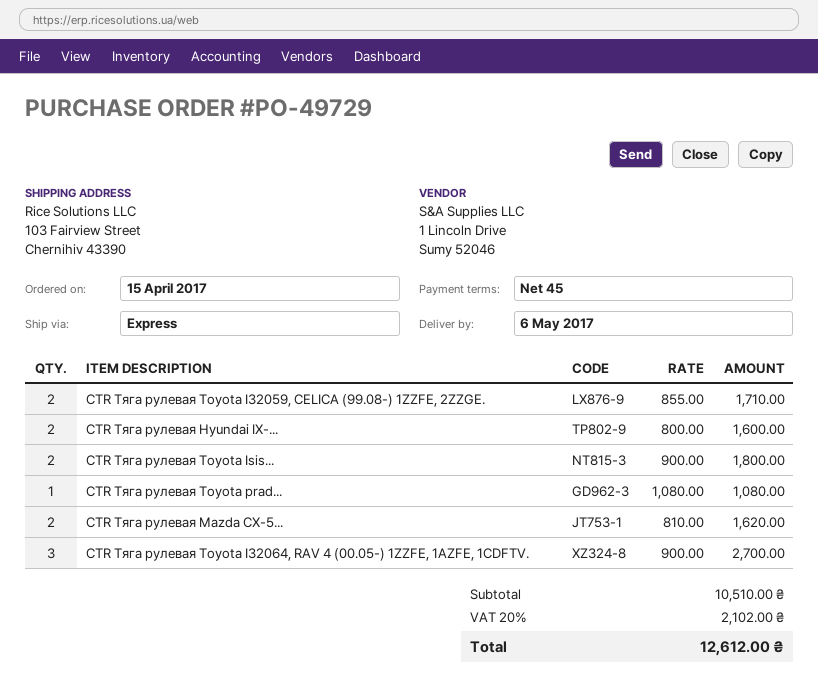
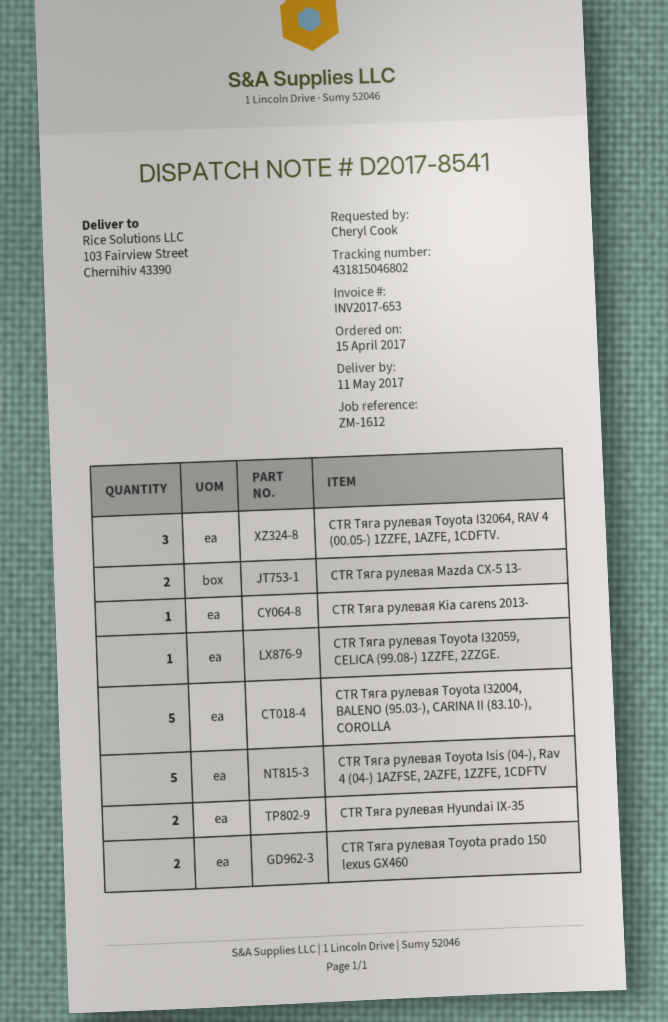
delivery date: 2017-05-06 -> 2017-05-11
CTR Тяга рулевая Toyota I32059, CELICA (99.08-) 1ZZFE, 2ZZGE.: 2 -> 1
CTR Тяга рулевая Toyota Isis...: 2 -> 5
CTR Тяга рулевая Toyota prad...: 1 -> 2
CTR Тяга рулевая Kia carens 2013-: none -> 1
CTR Тяга рулевая Toyota I32004, BALENO (95.03-), CARINA II (83.10-), COROLLA: none -> 5

